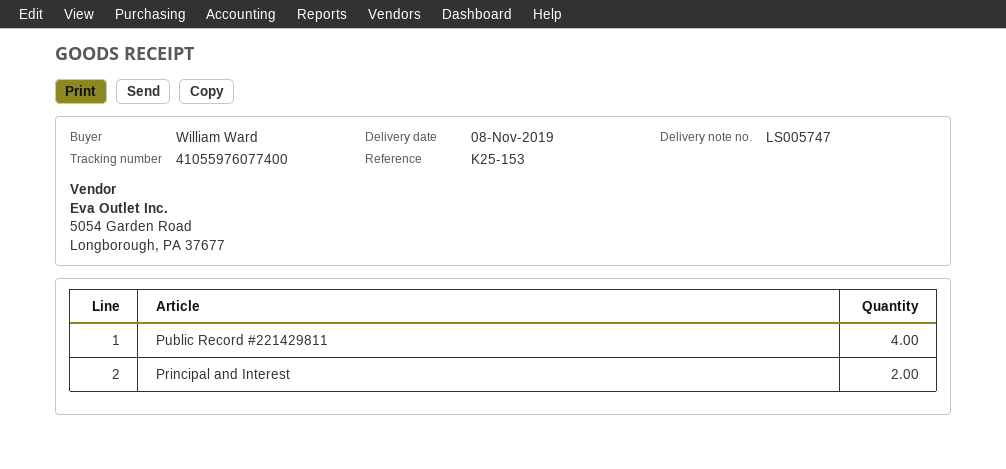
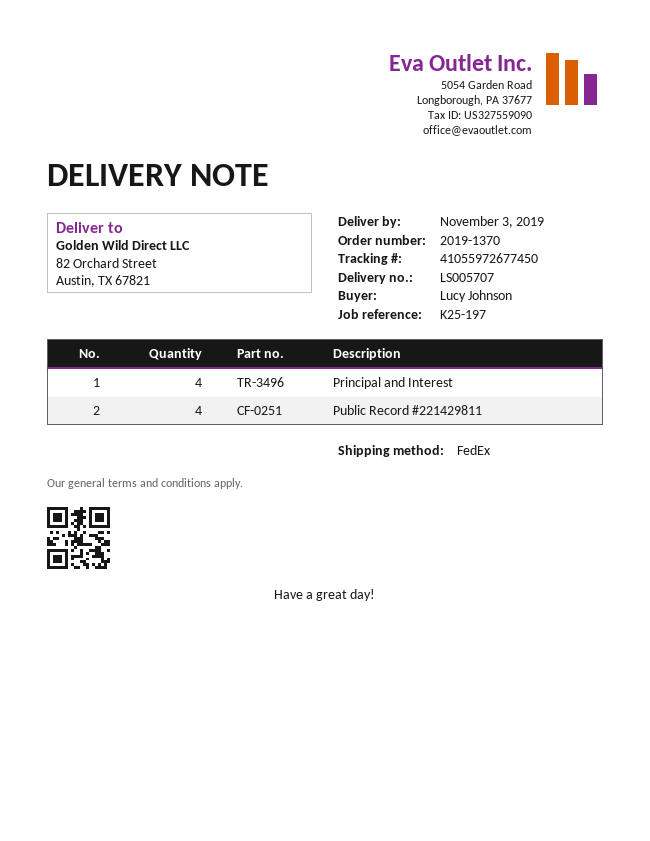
delivery note number: LS005747 -> LS005707
delivery date: 2019-11-08 -> 2019-11-03
reference: K25-153 -> K25-197
ordered by: William Ward -> Lucy Johnson
tracking number: 41055976077400 -> 41055972677450
Principal and Interest: 2 -> 4

